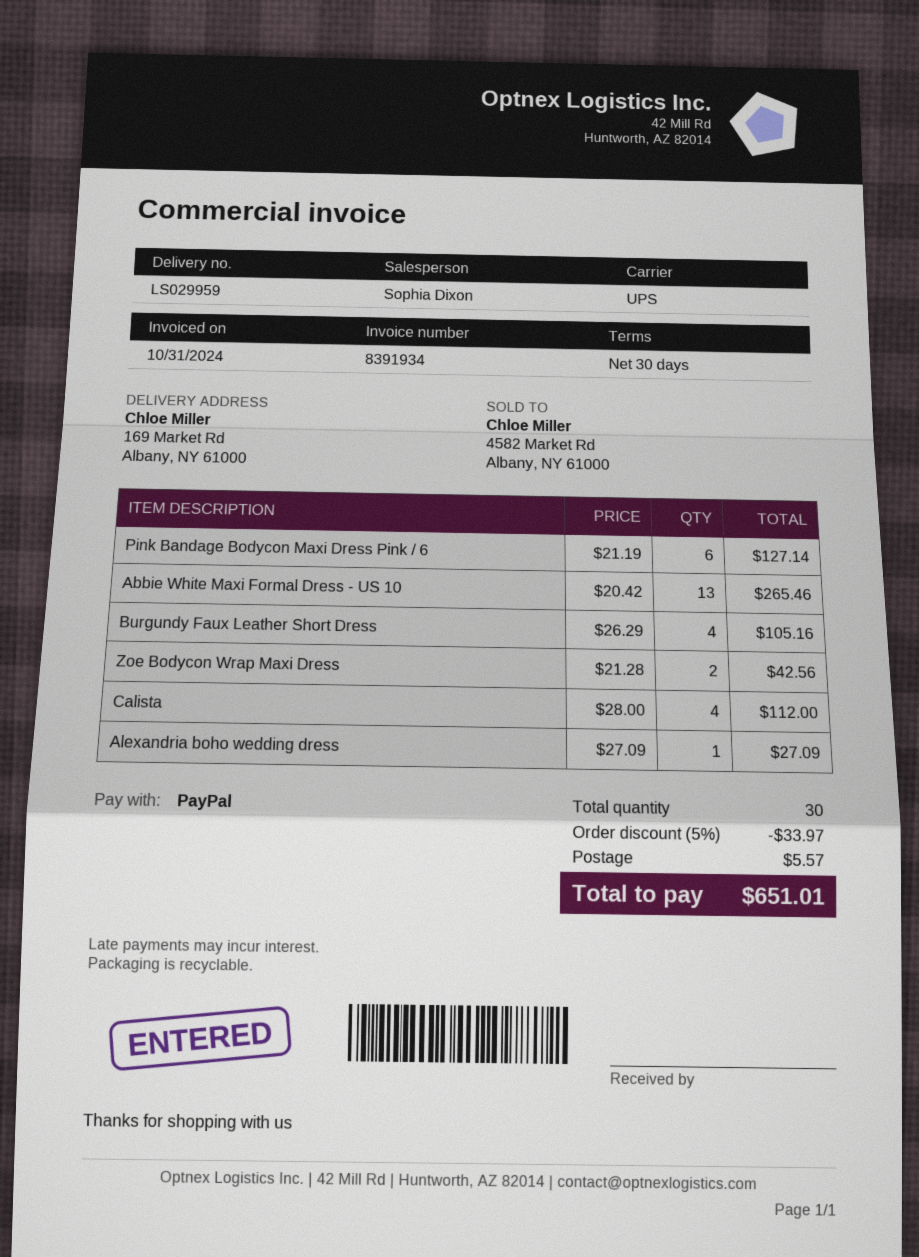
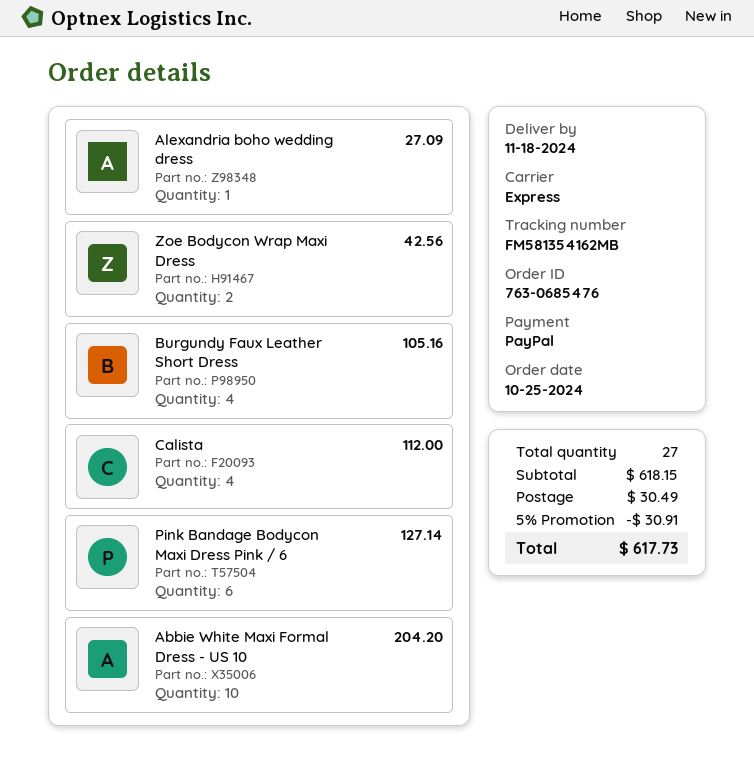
shipping method: UPS -> express
Abbie White Maxi Formal Dress - US 10: 13 for 265.46 -> 10 for 204.20
total quantity: 30 -> 27
discount: 5% = 33.97 -> 5% = 30.91
shipping: 5.57 -> 30.49
total: 651.01 -> 617.73

